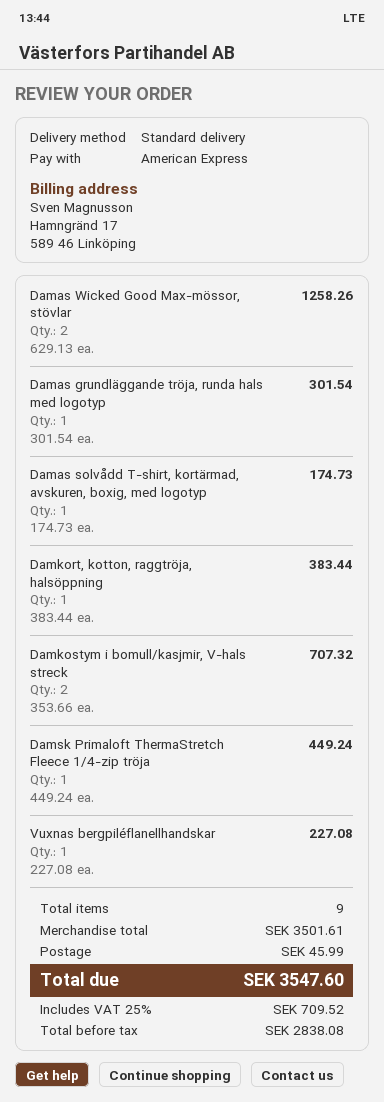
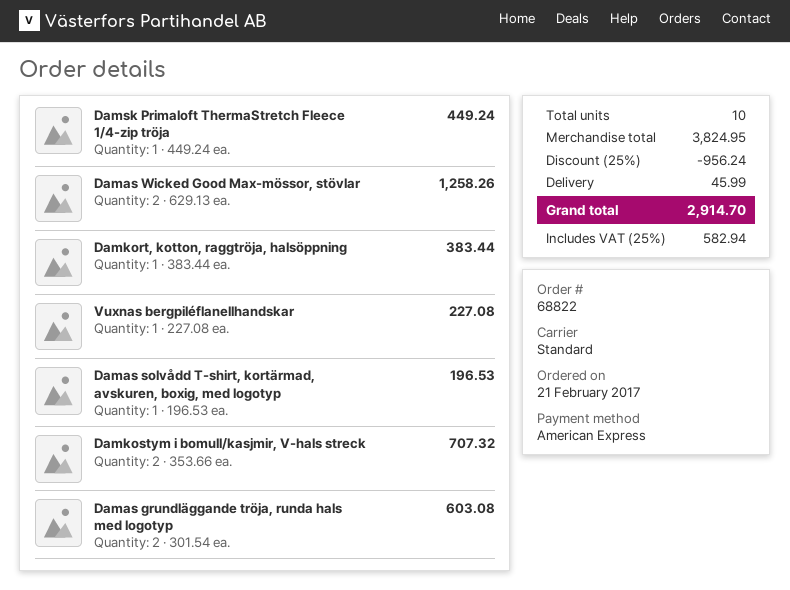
Damas grundläggande tröja, runda hals med logotyp: 1 x 301.54 = 301.54 -> 2 x 301.54 = 603.08
Damas solvådd T-shirt, kortärmad, avskuren, boxig, med logotyp: 1 x 174.73 = 174.73 -> 1 x 196.53 = 196.53
total quantity: 9 -> 10
subtotal: 3501.61 -> 3824.95
discount: none -> 25% = 956.24
tax: 25% = 709.52 -> 25% = 582.94
total: 3547.60 -> 2914.70

